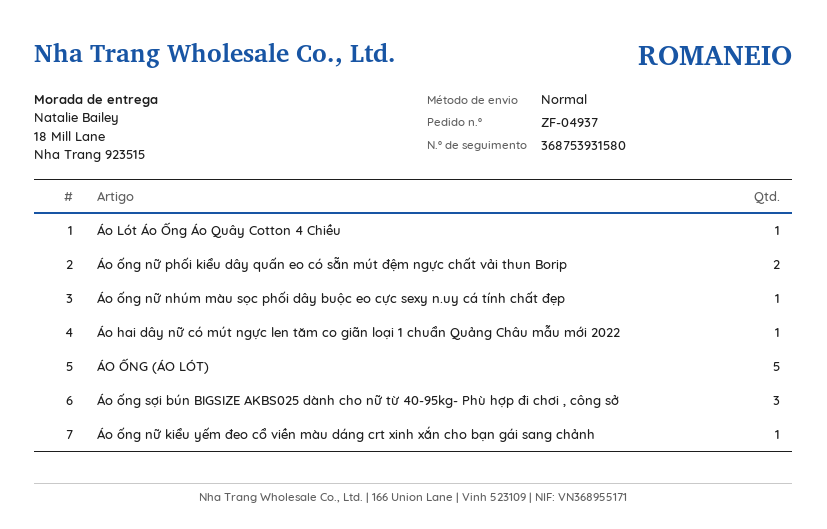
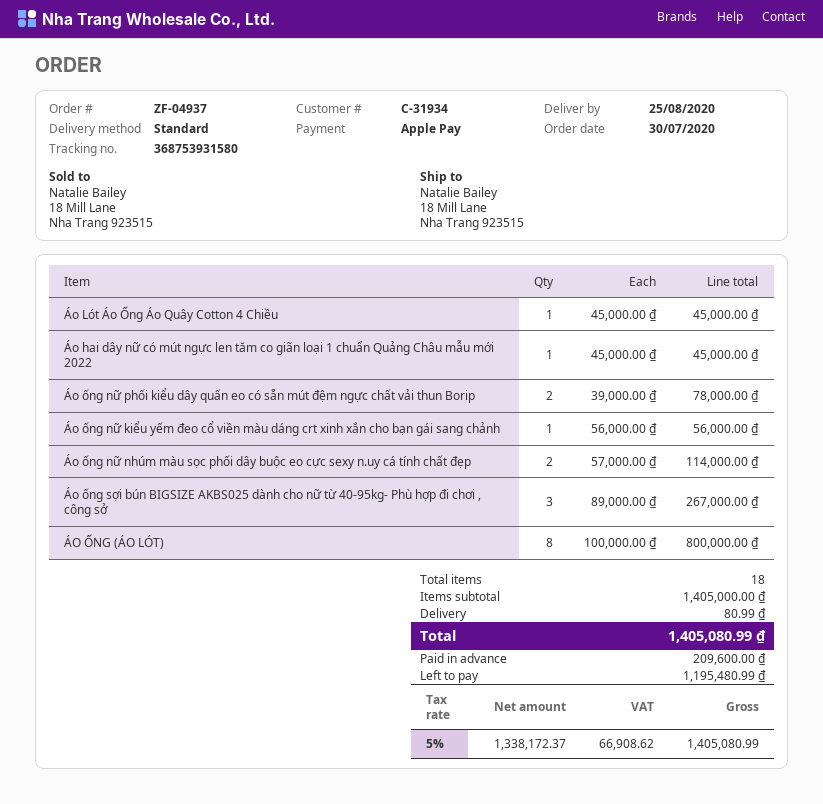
Áo ống nữ nhúm màu sọc phối dây buộc eo cực sexy n.uy cá tính chất đẹp: 1 -> 2
ÁO ỐNG (ÁO LÓT): 5 -> 8

